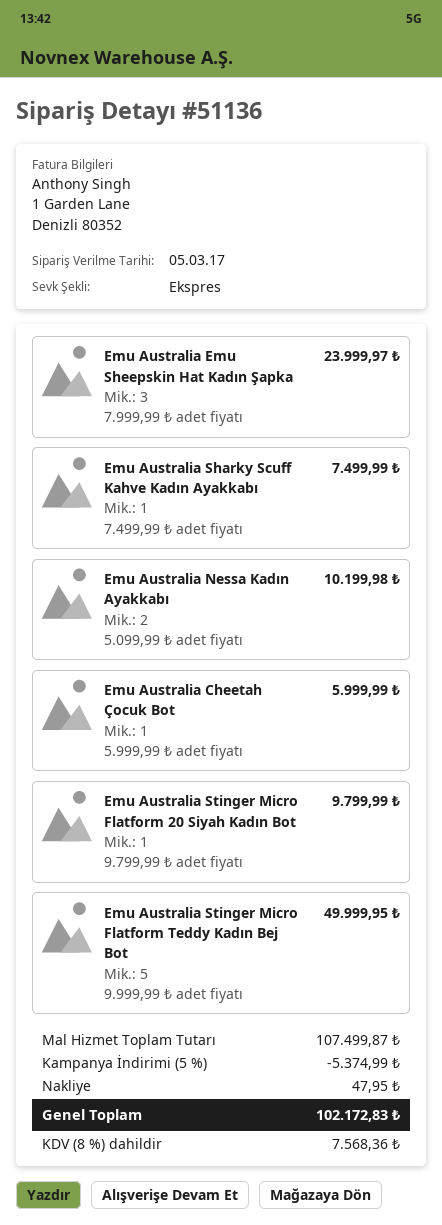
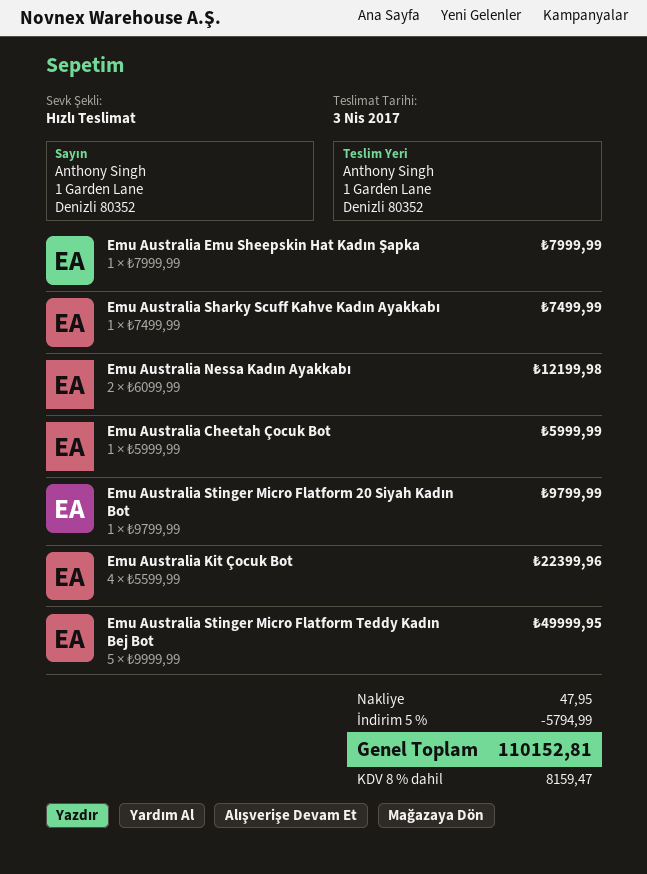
Emu Australia Emu Sheepskin Hat Kadın Şapka: 3 x 7999.99 = 23999.97 -> 1 x 7999.99 = 7999.99
Emu Australia Nessa Kadın Ayakkabı: 2 x 5099.99 = 10199.98 -> 2 x 6099.99 = 12199.98
Emu Australia Kit Çocuk Bot: none -> 4 x 5599.99 = 22399.96
discount: 5% = 5374.99 -> 5% = 5794.99
tax: 8% = 7568.36 -> 8% = 8159.47
total: 102172.83 -> 110152.81

